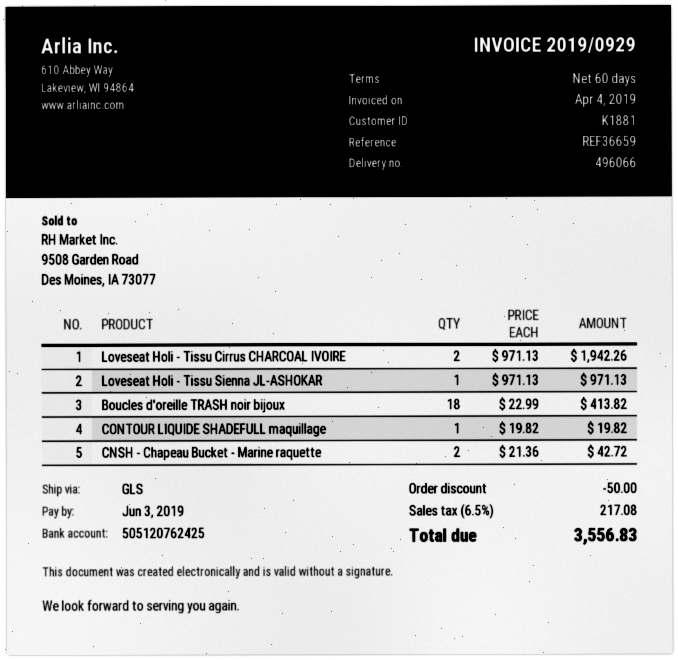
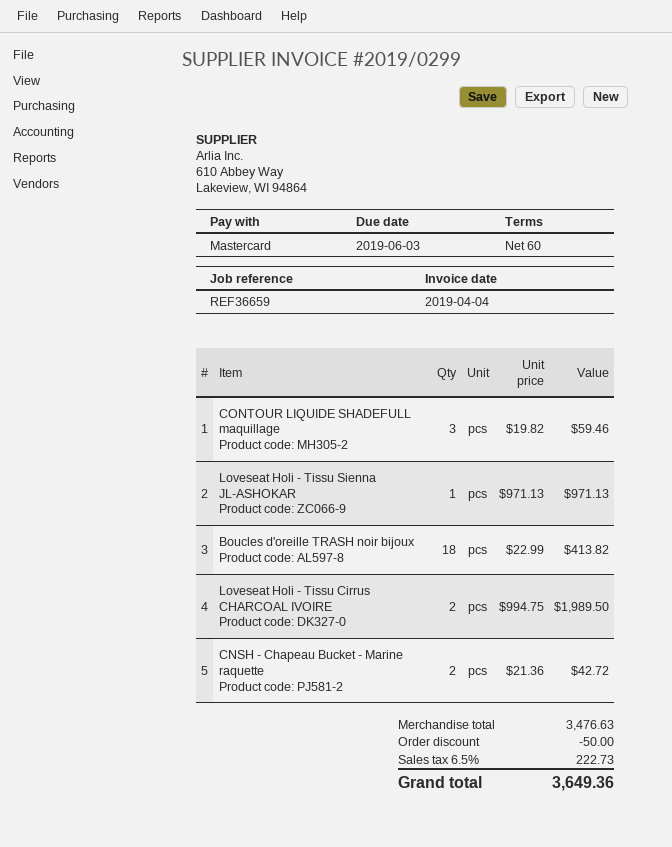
invoice number: 2019/0929 -> 2019/0299
Loveseat Holi - Tissu Cirrus CHARCOAL IVOIRE: 2 x 971.13 = 1942.26 -> 2 x 994.75 = 1989.50
CONTOUR LIQUIDE SHADEFULL maquillage: 1 x 19.82 = 19.82 -> 3 x 19.82 = 59.46
tax: 6.5% = 217.08 -> 6.5% = 222.73
total: 3556.83 -> 3649.36

